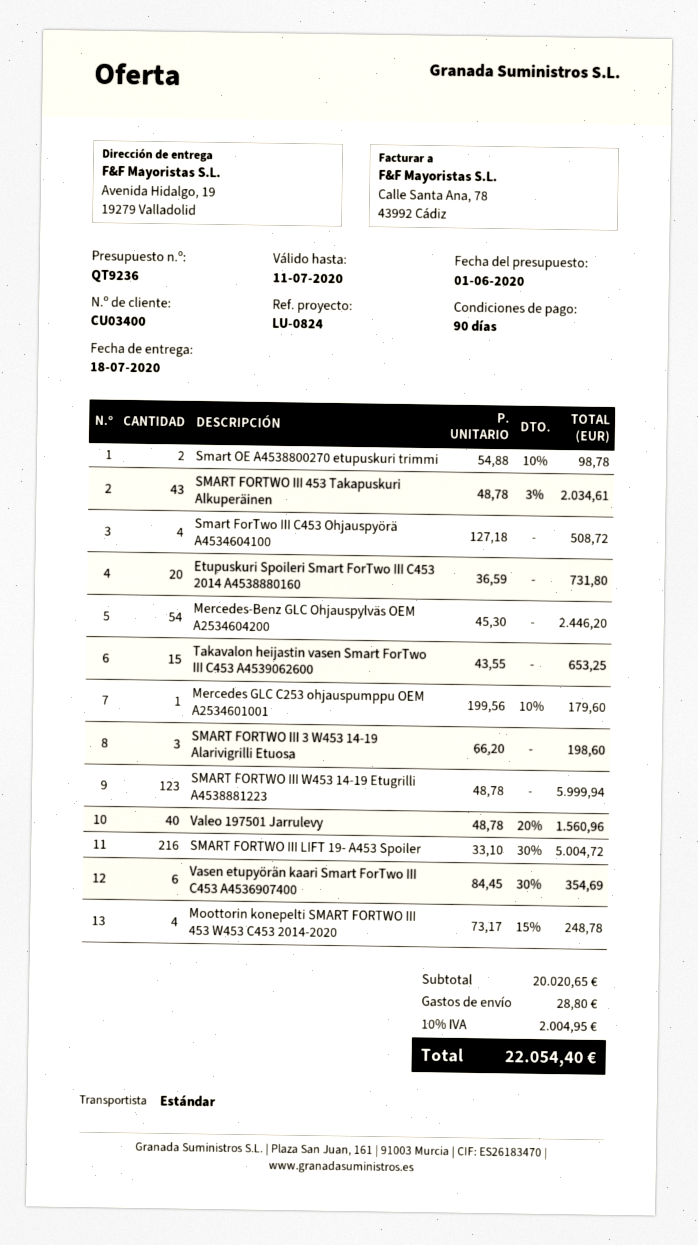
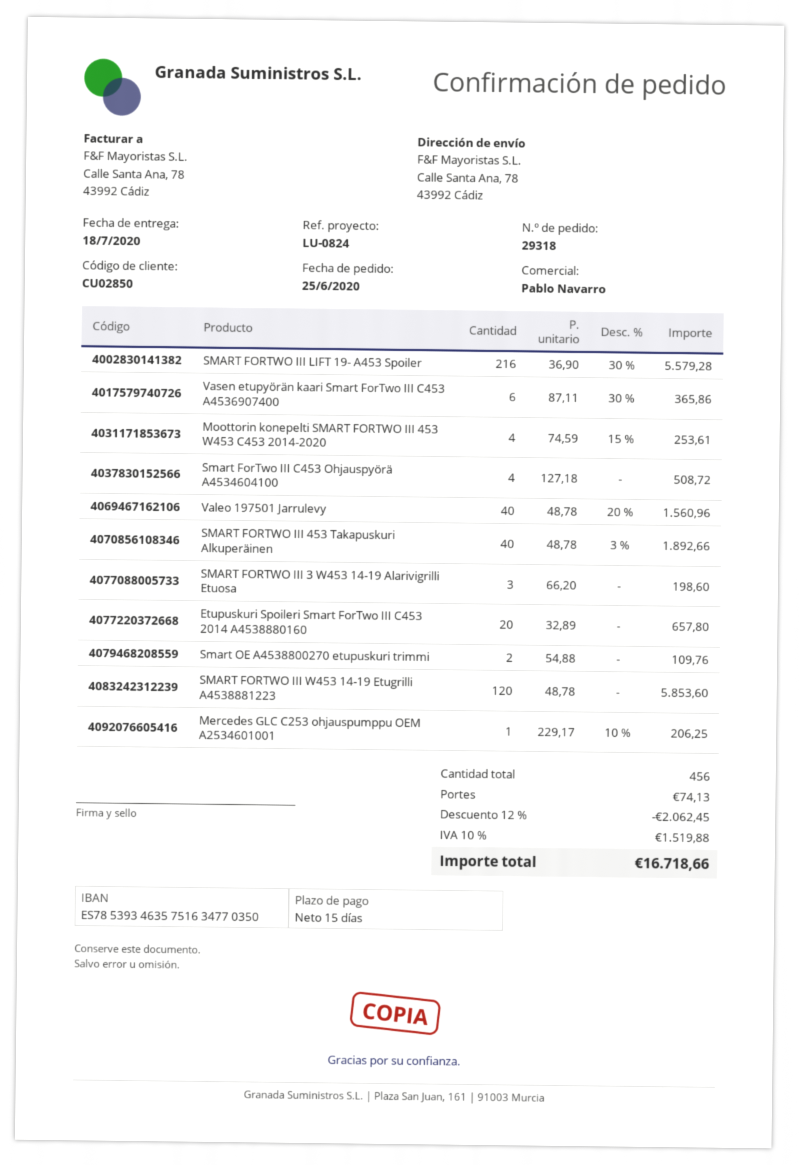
payment terms: 90 days -> 15 days
customer number: CU03400 -> CU02850
ship to: Avenida Hidalgo, 19, 19279 Valladolid -> Calle Santa Ana, 78, 43992 Cádiz
Smart OE A4538800270 etupuskuri trimmi: 2 x 54.88 - 10% = 98.78 -> 2 x 54.88 = 109.76
SMART FORTWO III 453 Takapuskuri Alkuperäinen: 43 x 48.78 - 3% = 2034.61 -> 40 x 48.78 - 3% = 1892.66
Etupuskuri Spoileri Smart ForTwo III C453 2014 A4538880160: 20 x 36.59 = 731.80 -> 20 x 32.89 = 657.80
Mercedes-Benz GLC Ohjauspylväs OEM A2534604200: 54 x 45.30 = 2446.20 -> none
Takavalon heijastin vasen Smart ForTwo III C453 A4539062600: 15 x 43.55 = 653.25 -> none
Mercedes GLC C253 ohjauspumppu OEM A2534601001: 1 x 199.56 - 10% = 179.60 -> 1 x 229.17 - 10% = 206.25
SMART FORTWO III W453 14-19 Etugrilli A4538881223: 123 x 48.78 = 5999.94 -> 120 x 48.78 = 5853.60
SMART FORTWO III LIFT 19- A453 Spoiler: 216 x 33.10 - 30% = 5004.72 -> 216 x 36.90 - 30% = 5579.28
Vasen etupyörän kaari Smart ForTwo III C453 A4536907400: 6 x 84.45 - 30% = 354.69 -> 6 x 87.11 - 30% = 365.86
Moottorin konepelti SMART FORTWO III 453 W453 C453 2014-2020: 4 x 73.17 - 15% = 248.78 -> 4 x 74.59 - 15% = 253.61
discount: none -> 12% = 2062.45
shipping: 28.80 -> 74.13
tax: 10% = 2004.95 -> 10% = 1519.88
total: 22054.40 -> 16718.66

